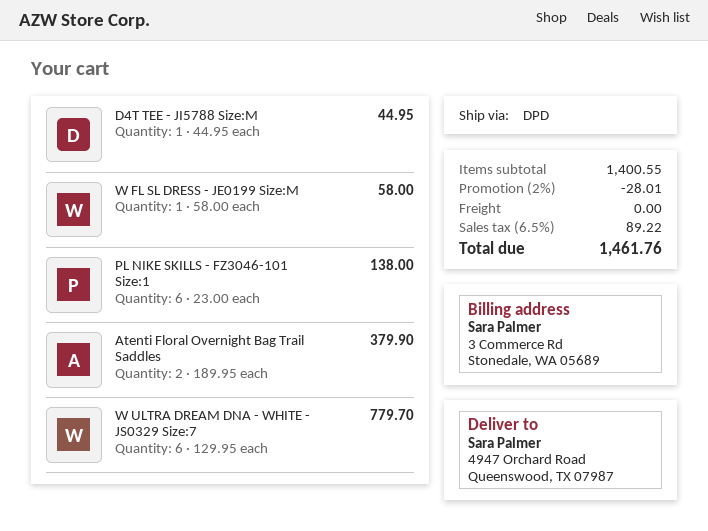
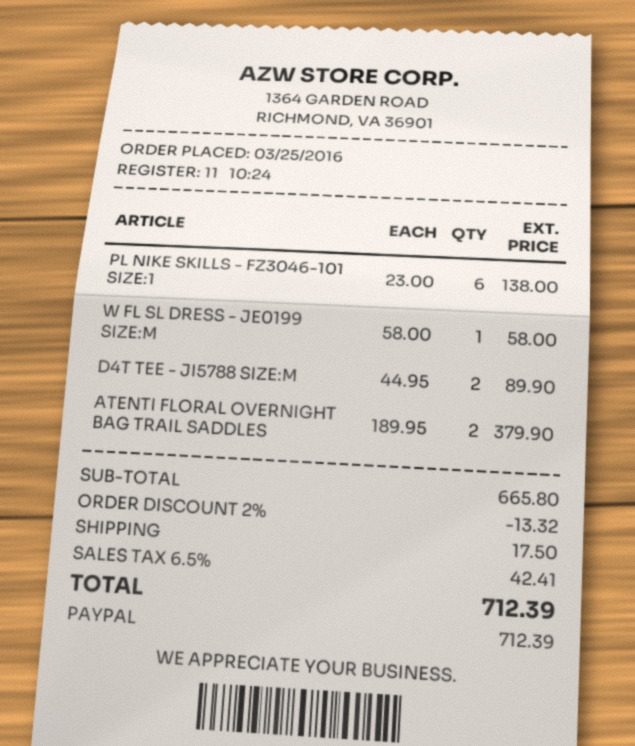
D4T TEE - JI5788 Size:M: 1 x 44.95 = 44.95 -> 2 x 44.95 = 89.90
W ULTRA DREAM DNA - WHITE - JS0329 Size:7: 6 x 129.95 = 779.70 -> none
subtotal: 1400.55 -> 665.80
discount: 2% = 28.01 -> 2% = 13.32
shipping: 0.00 -> 17.50
tax: 6.5% = 89.22 -> 6.5% = 42.41
total: 1461.76 -> 712.39

